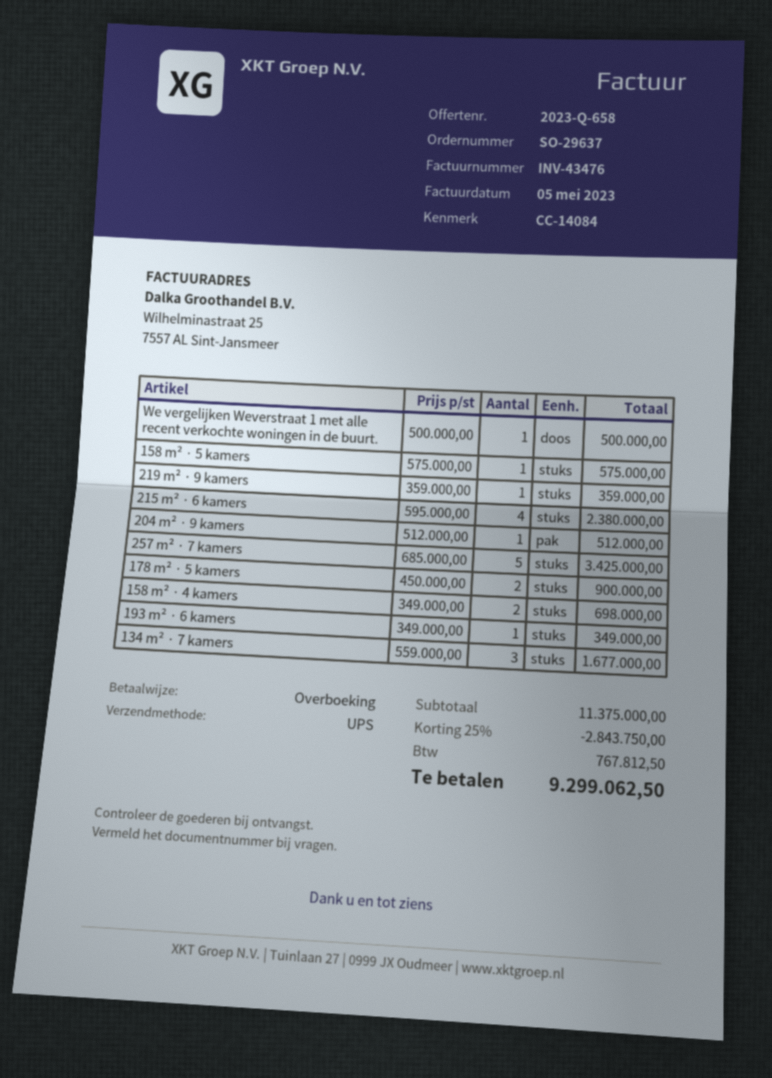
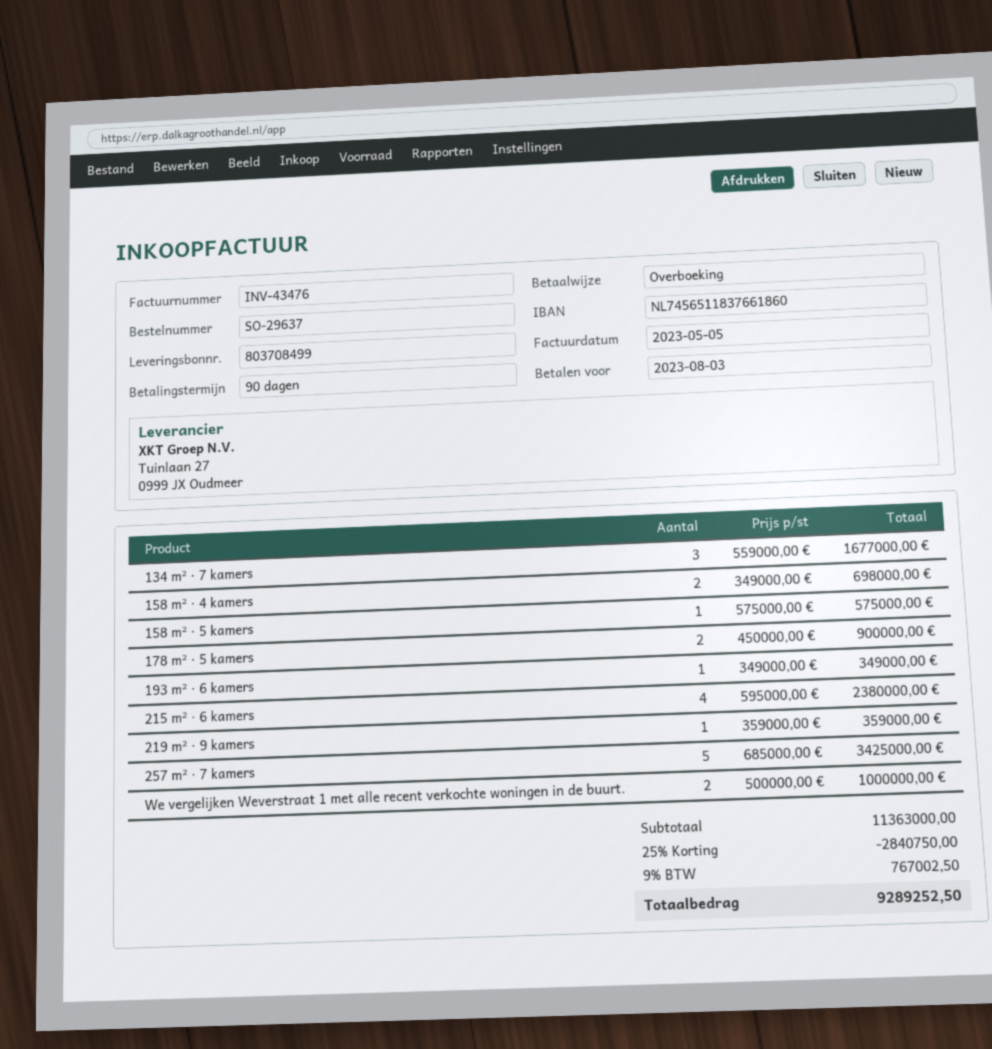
We vergelijken Weverstraat 1 met alle recent verkochte woningen in de buurt.: 1 x 500000.00 = 500000.00 -> 2 x 500000.00 = 1000000.00
204 m² · 9 kamers: 1 x 512000.00 = 512000.00 -> none
subtotal: 11375000.00 -> 11363000.00
discount: 25% = 2843750.00 -> 25% = 2840750.00
tax: 767812.50 -> 767002.50
total: 9299062.50 -> 9289252.50

